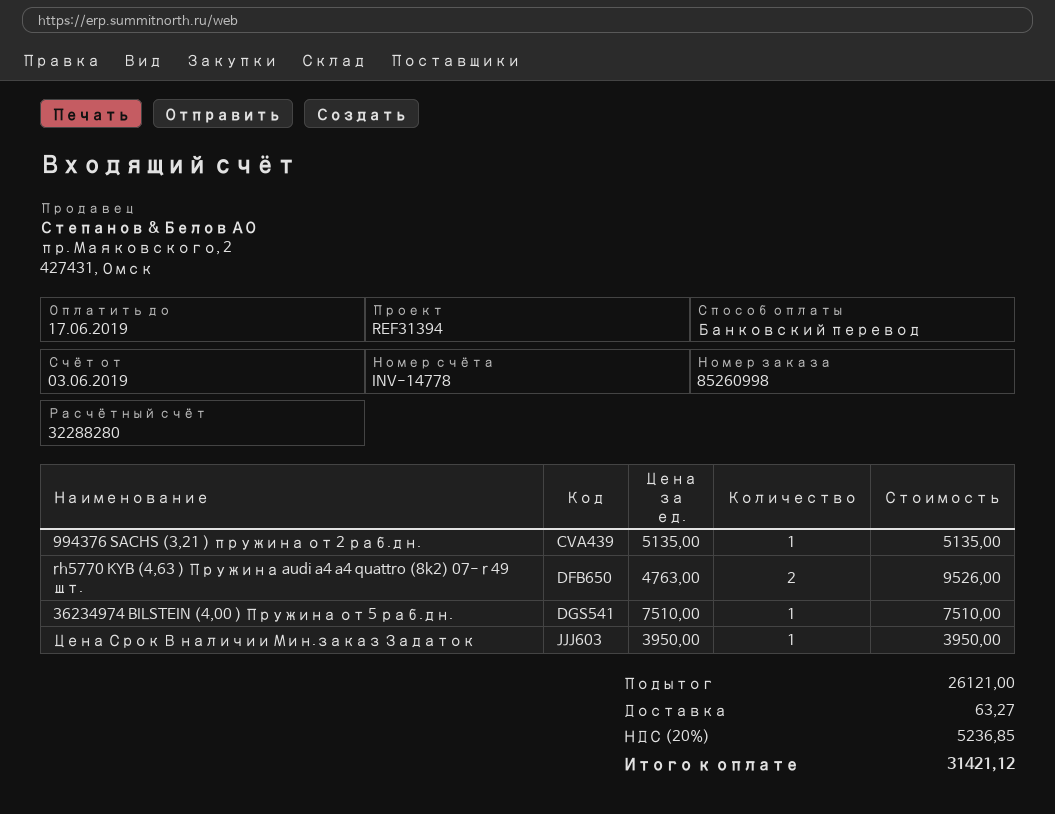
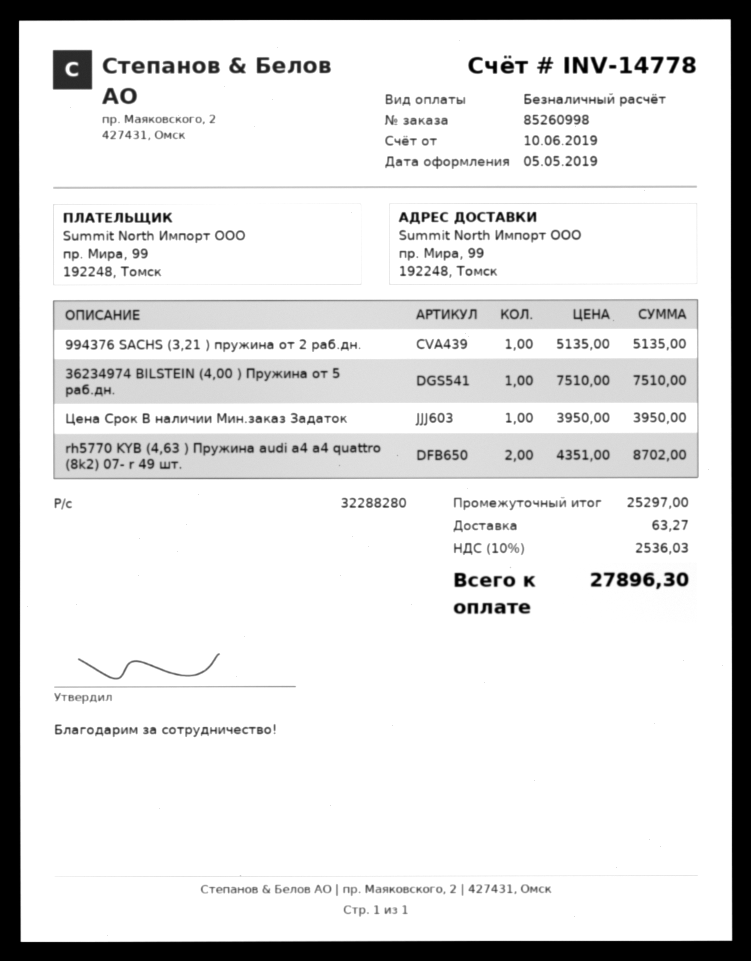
invoice date: 2019-06-03 -> 2019-06-10
rh5770 KYB (4,63 ) Пружина audi a4 a4 quattro (8k2) 07- r 49 шт.: 2 x 4763.00 = 9526.00 -> 2 x 4351.00 = 8702.00
subtotal: 26121.00 -> 25297.00
tax: 20% = 5236.85 -> 10% = 2536.03
total: 31421.12 -> 27896.30

